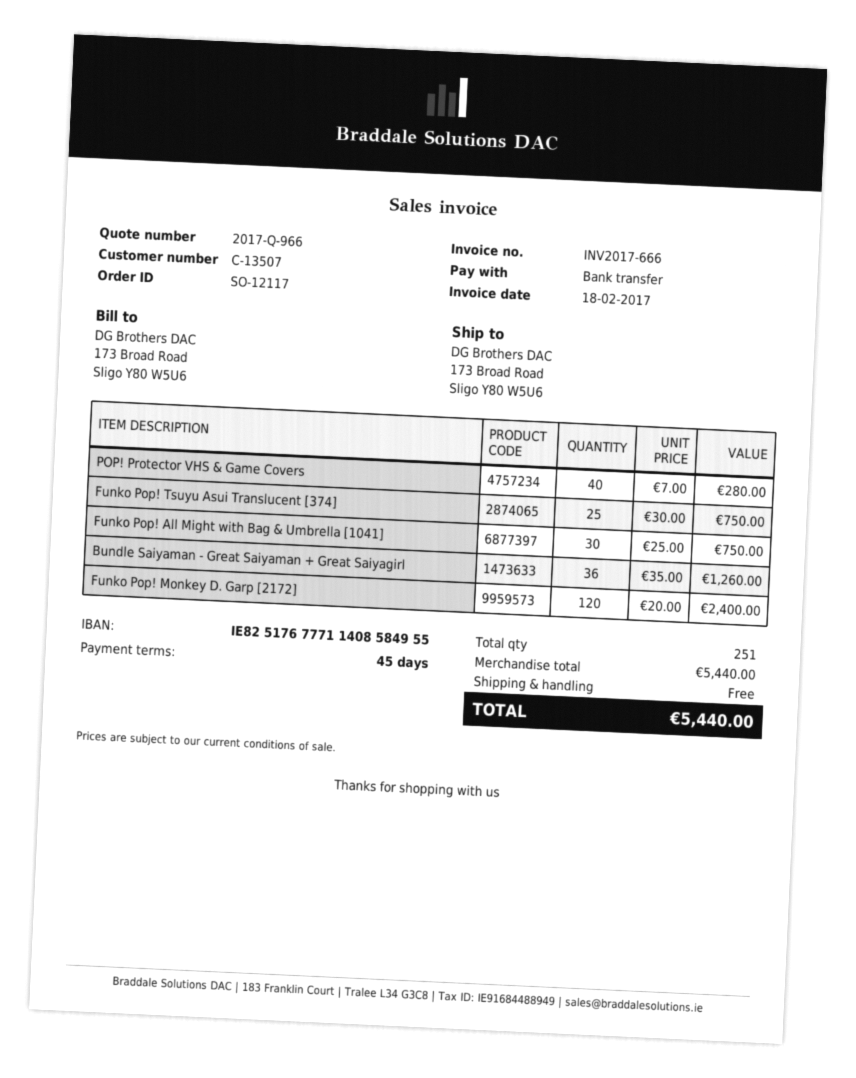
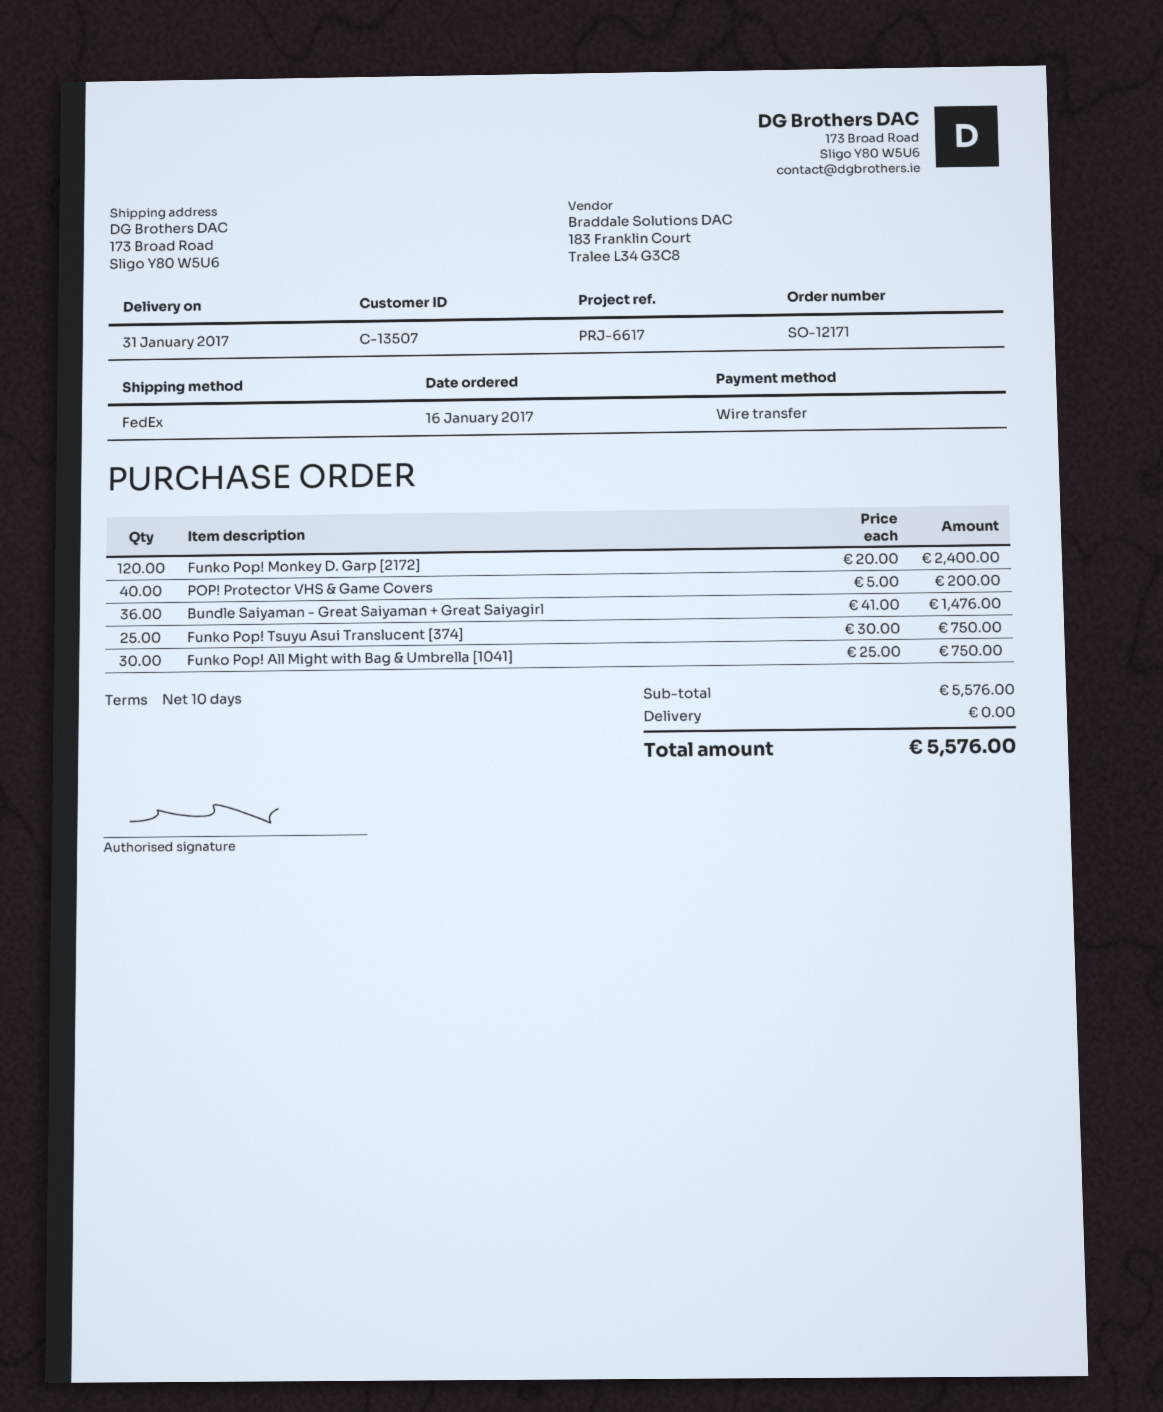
order number: SO-12117 -> SO-12171
payment terms: 45 days -> 10 days
POP! Protector VHS & Game Covers: 40 x 7.00 = 280.00 -> 40 x 5.00 = 200.00
Bundle Saiyaman - Great Saiyaman + Great Saiyagirl: 36 x 35.00 = 1260.00 -> 36 x 41.00 = 1476.00
subtotal: 5440.00 -> 5576.00
total: 5440.00 -> 5576.00

